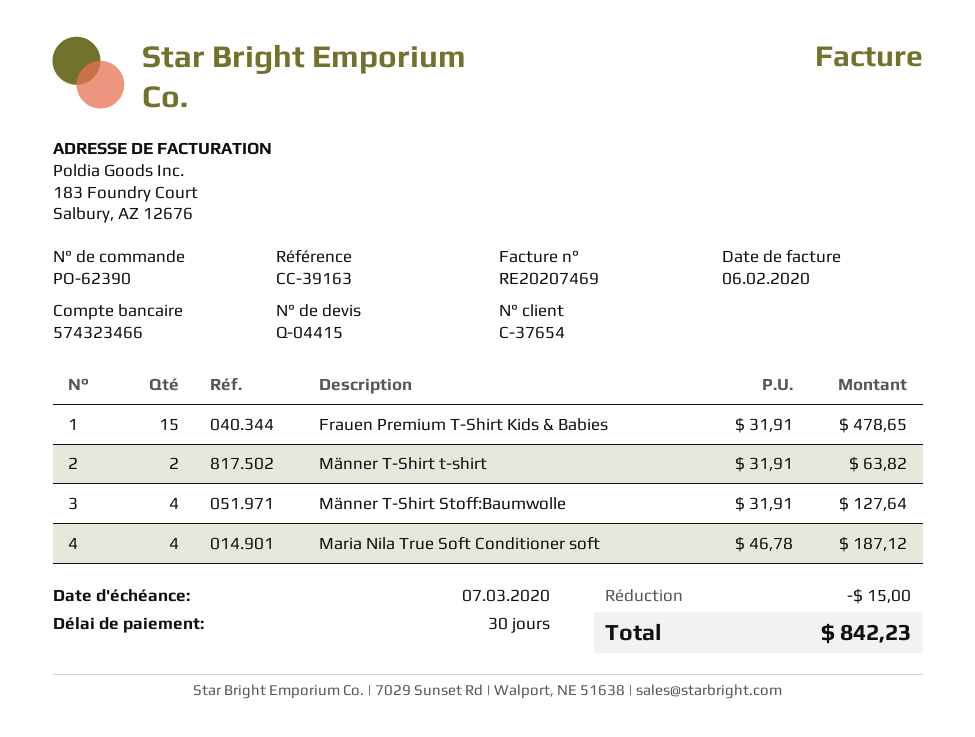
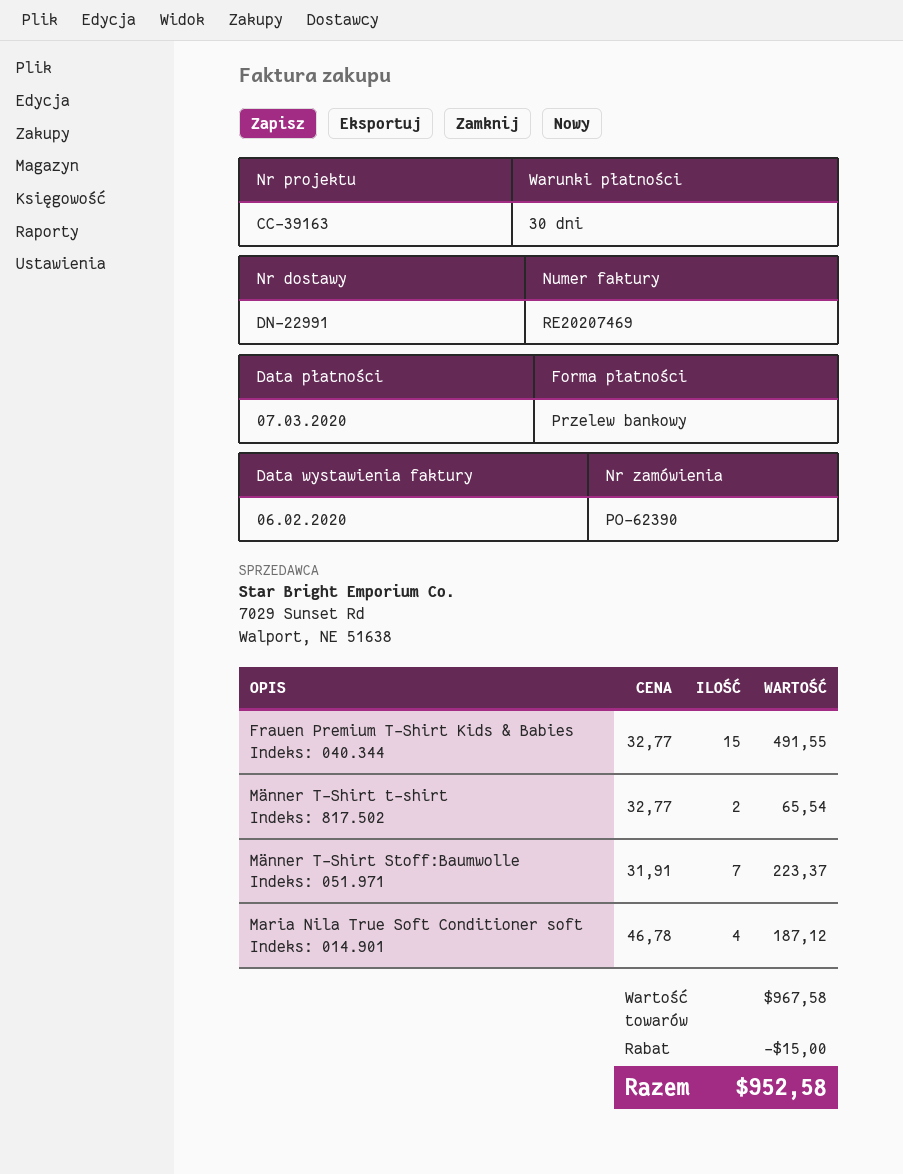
Frauen Premium T-Shirt Kids & Babies: 15 x 31.91 = 478.65 -> 15 x 32.77 = 491.55
Männer T-Shirt t-shirt: 2 x 31.91 = 63.82 -> 2 x 32.77 = 65.54
Männer T-Shirt Stoff:Baumwolle: 4 x 31.91 = 127.64 -> 7 x 31.91 = 223.37
total: 842.23 -> 952.58

